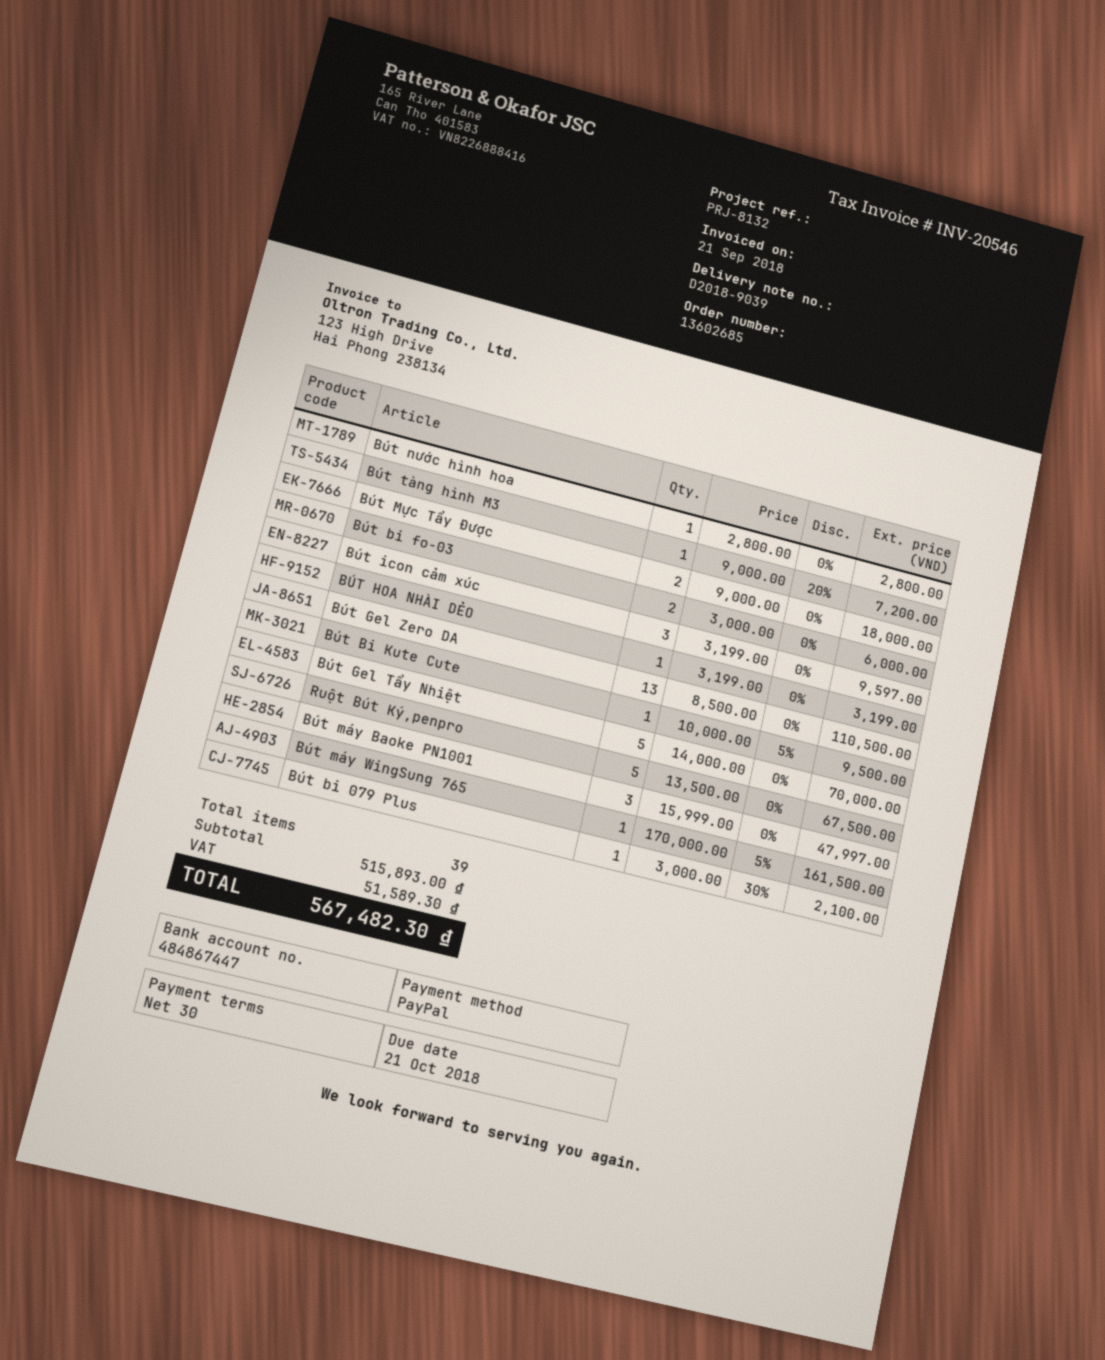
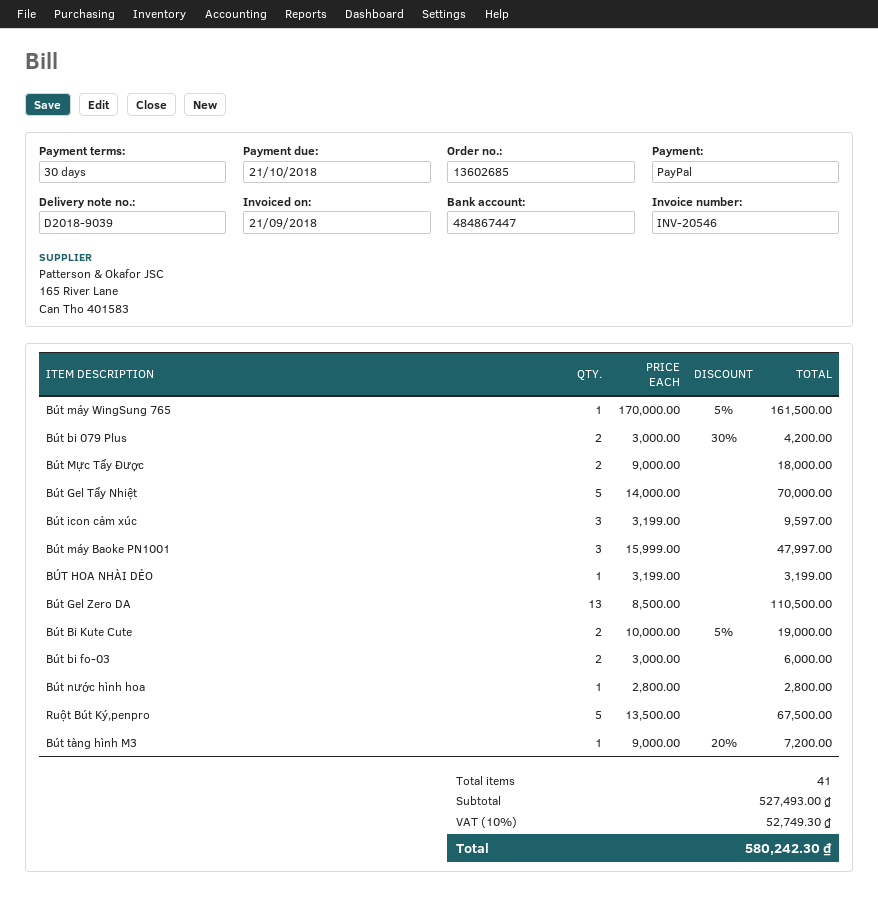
Bút Bi Kute Cute: 1 x 10000.00 - 5% = 9500.00 -> 2 x 10000.00 - 5% = 19000.00
Bút bi 079 Plus: 1 x 3000.00 - 30% = 2100.00 -> 2 x 3000.00 - 30% = 4200.00
total quantity: 39 -> 41
subtotal: 515893.00 -> 527493.00
tax: 51589.30 -> 52749.30
total: 567482.30 -> 580242.30

